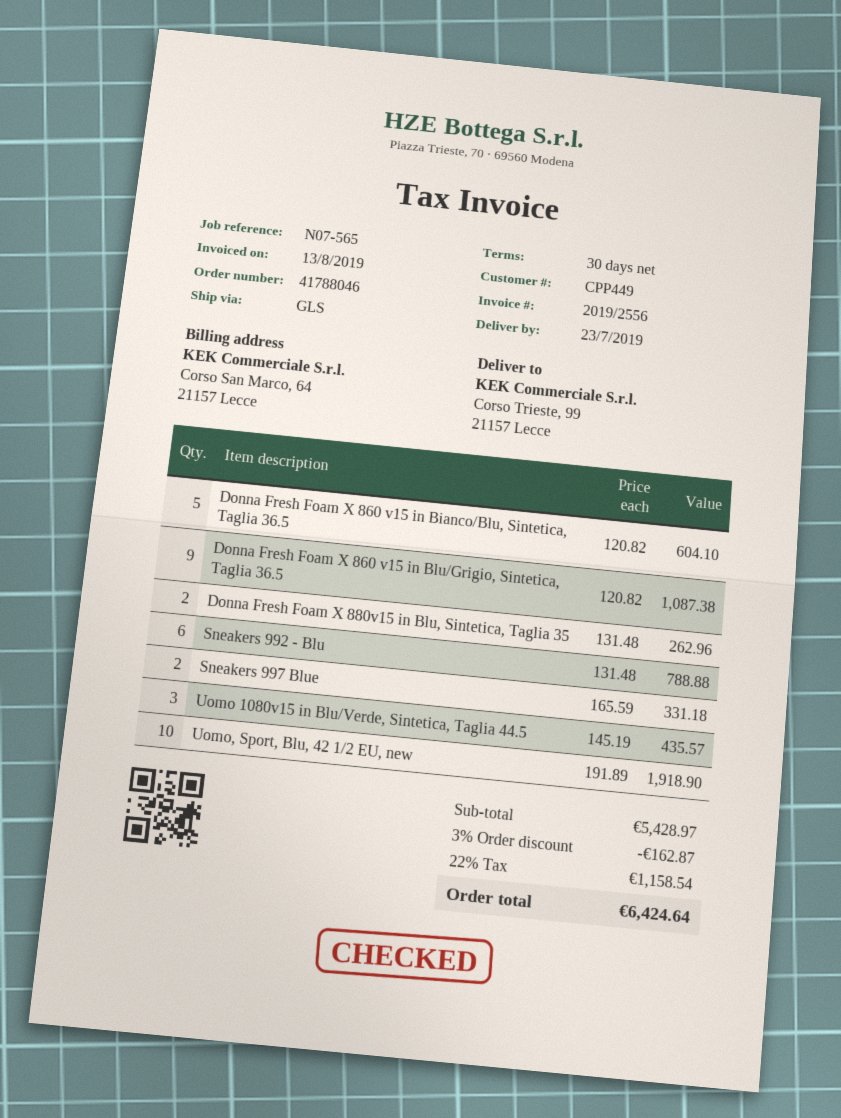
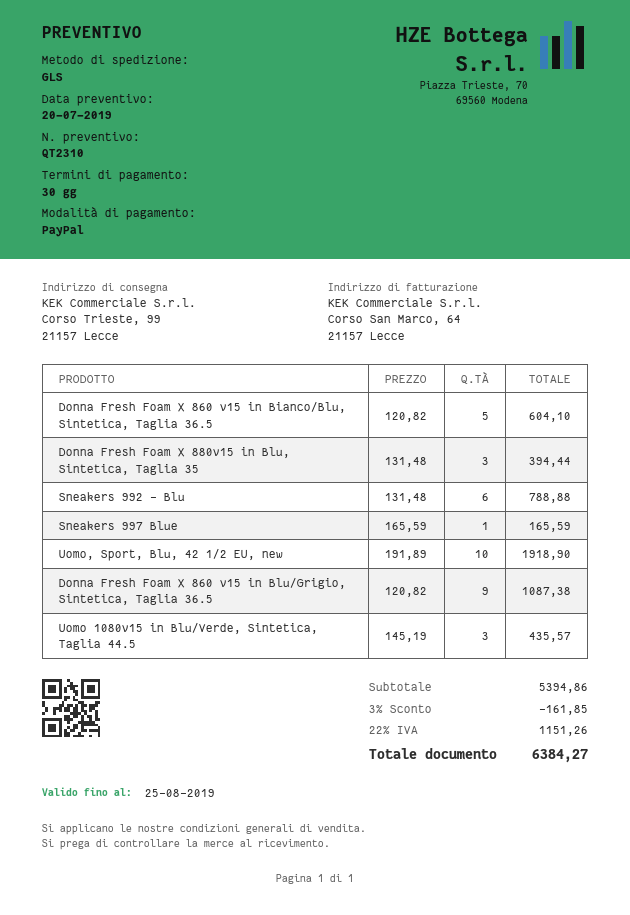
Donna Fresh Foam X 880v15 in Blu, Sintetica, Taglia 35: 2 x 131.48 = 262.96 -> 3 x 131.48 = 394.44
Sneakers 997 Blue: 2 x 165.59 = 331.18 -> 1 x 165.59 = 165.59
subtotal: 5428.97 -> 5394.86
discount: 3% = 162.87 -> 3% = 161.85
tax: 22% = 1158.54 -> 22% = 1151.26
total: 6424.64 -> 6384.27

